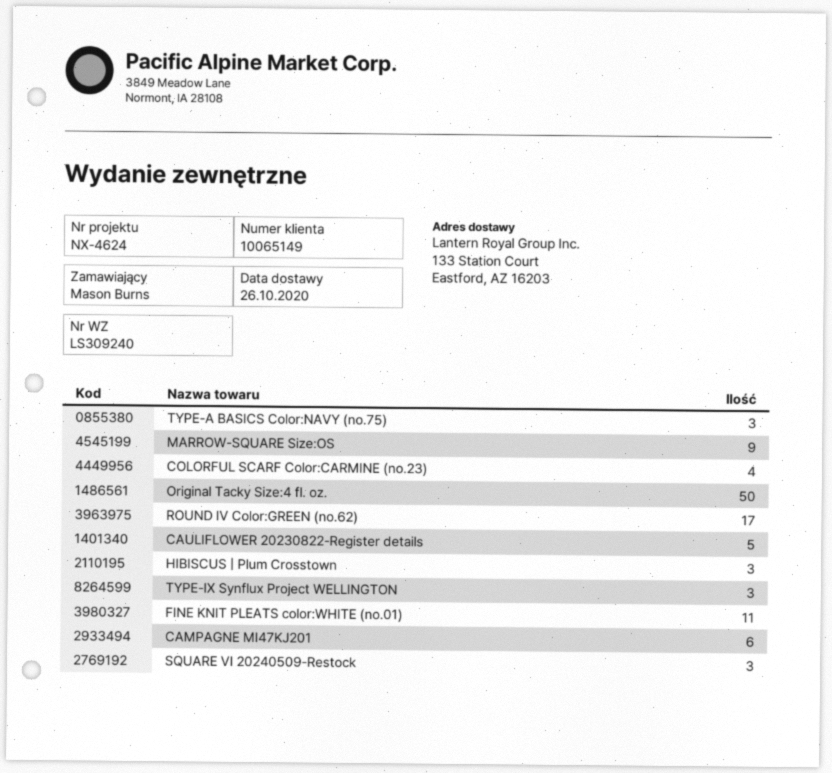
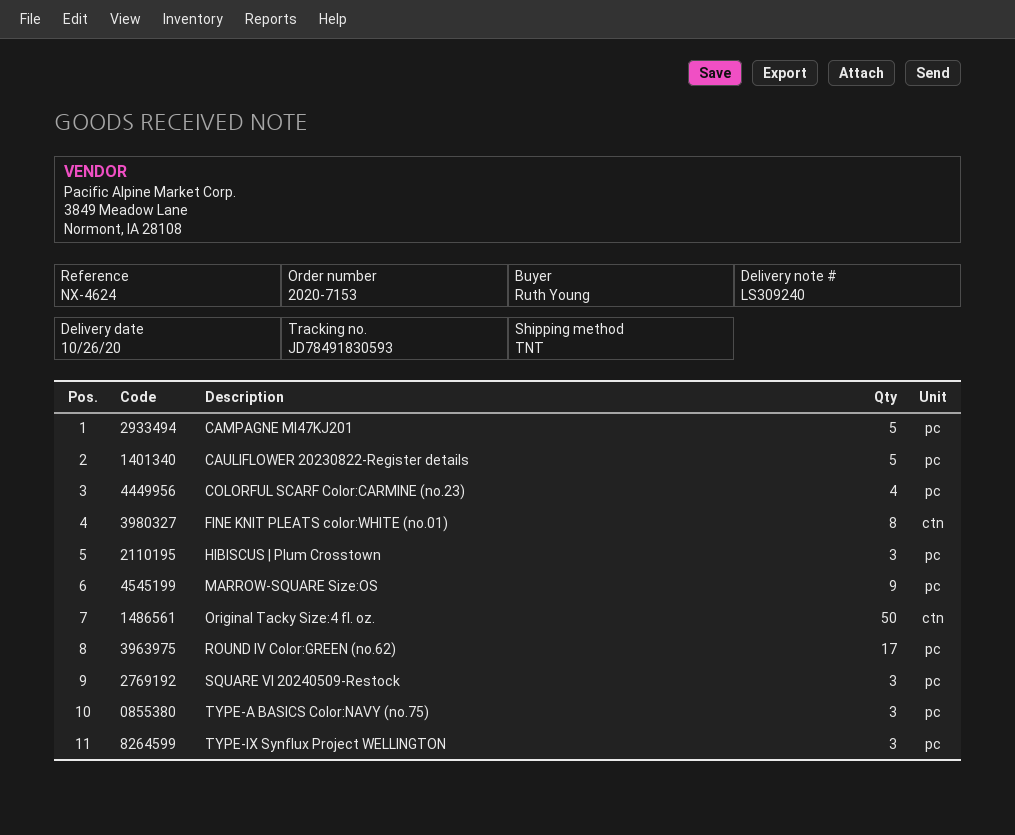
ordered by: Mason Burns -> Ruth Young
FINE KNIT PLEATS color:WHITE (no.01): 11 -> 8
CAMPAGNE MI47KJ201: 6 -> 5

